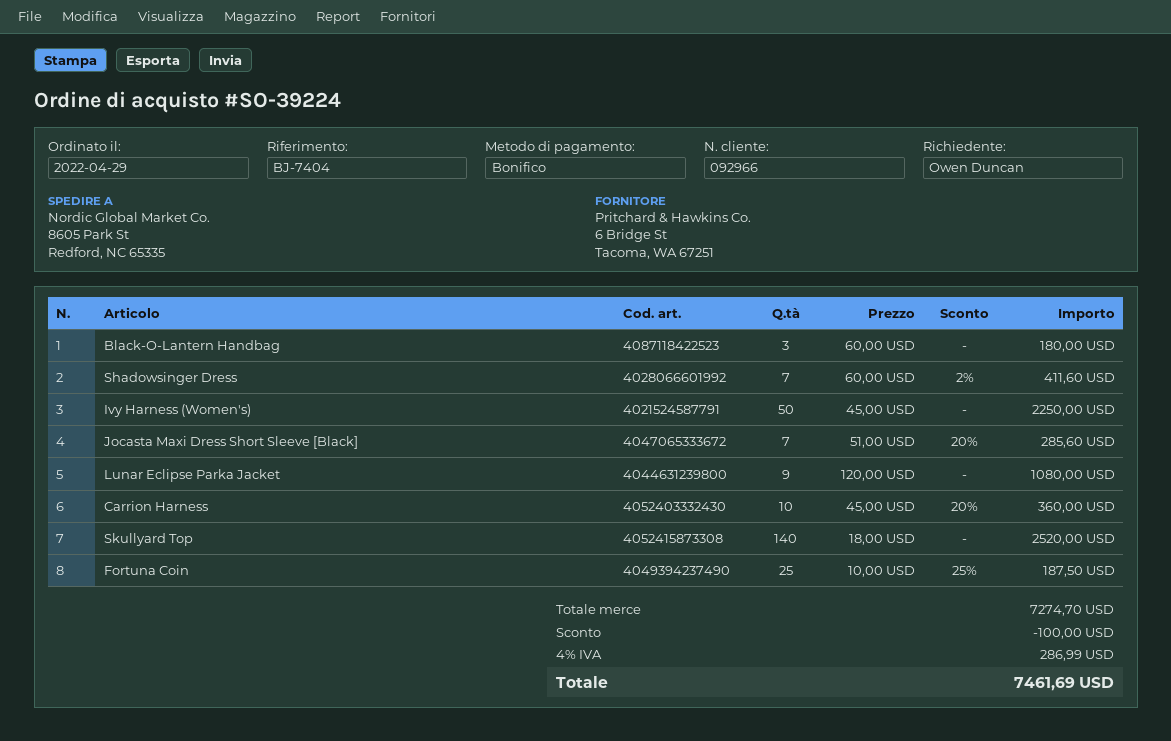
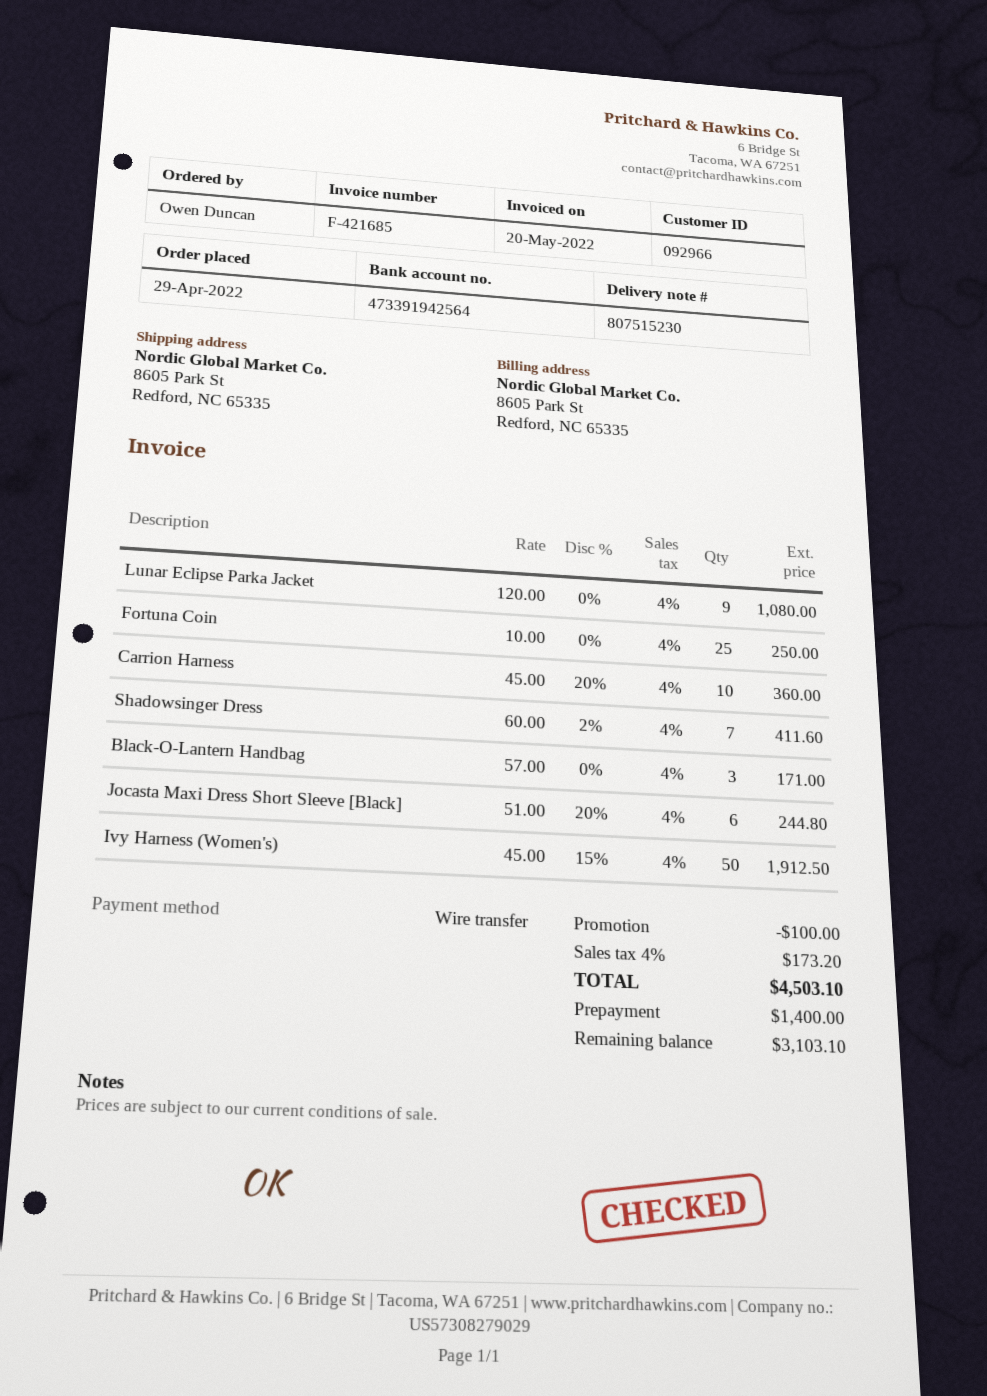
Black-O-Lantern Handbag: 3 x 60.00 = 180.00 -> 3 x 57.00 = 171.00
Ivy Harness (Women's): 50 x 45.00 = 2250.00 -> 50 x 45.00 - 15% = 1912.50
Jocasta Maxi Dress Short Sleeve [Black]: 7 x 51.00 - 20% = 285.60 -> 6 x 51.00 - 20% = 244.80
Skullyard Top: 140 x 18.00 = 2520.00 -> none
Fortuna Coin: 25 x 10.00 - 25% = 187.50 -> 25 x 10.00 = 250.00
tax: 4% = 286.99 -> 4% = 173.20
total: 7461.69 -> 4503.10

